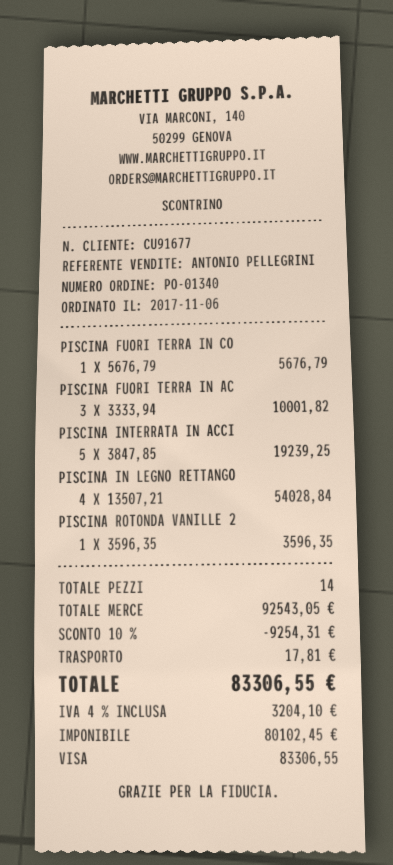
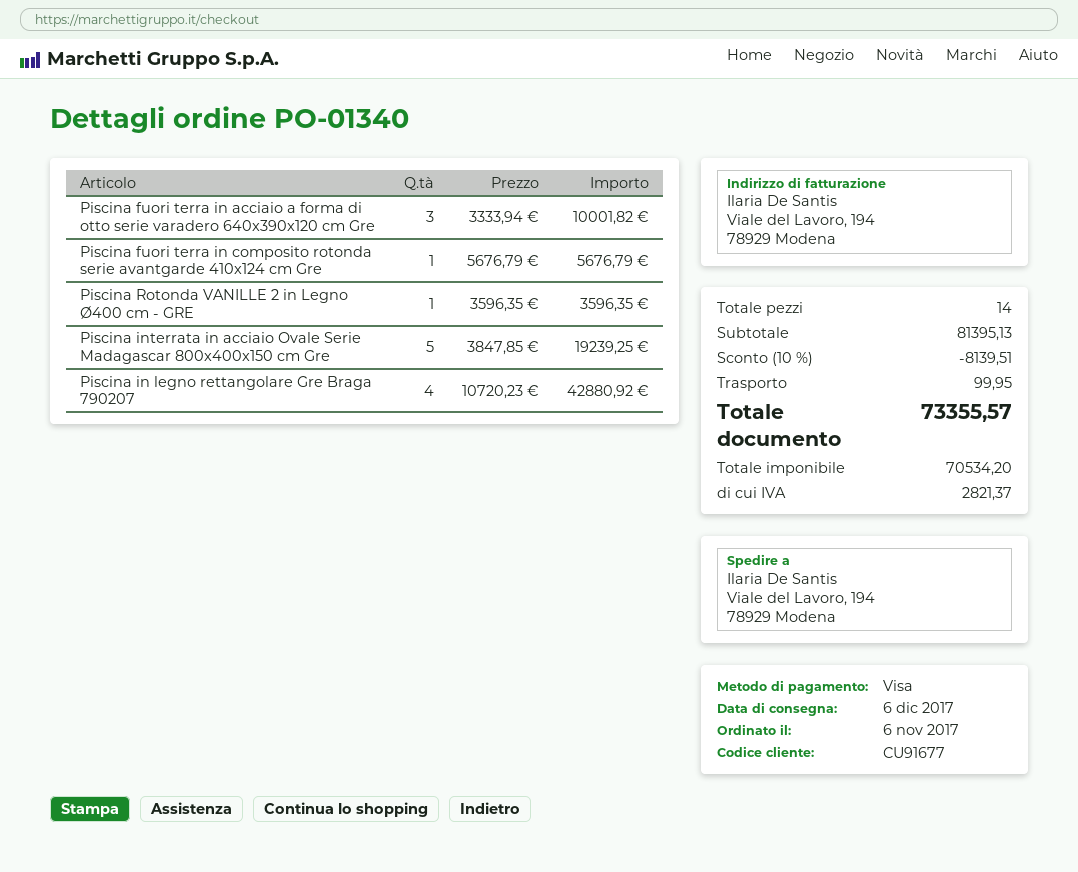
PISCINA IN LEGNO RETTANGO: 4 x 13507.21 = 54028.84 -> 4 x 10720.23 = 42880.92
subtotal: 92543.05 -> 81395.13
discount: 10% = 9254.31 -> 10% = 8139.51
shipping: 17.81 -> 99.95
net: 80102.45 -> 70534.20
tax: 3204.10 -> 2821.37
total: 83306.55 -> 73355.57

